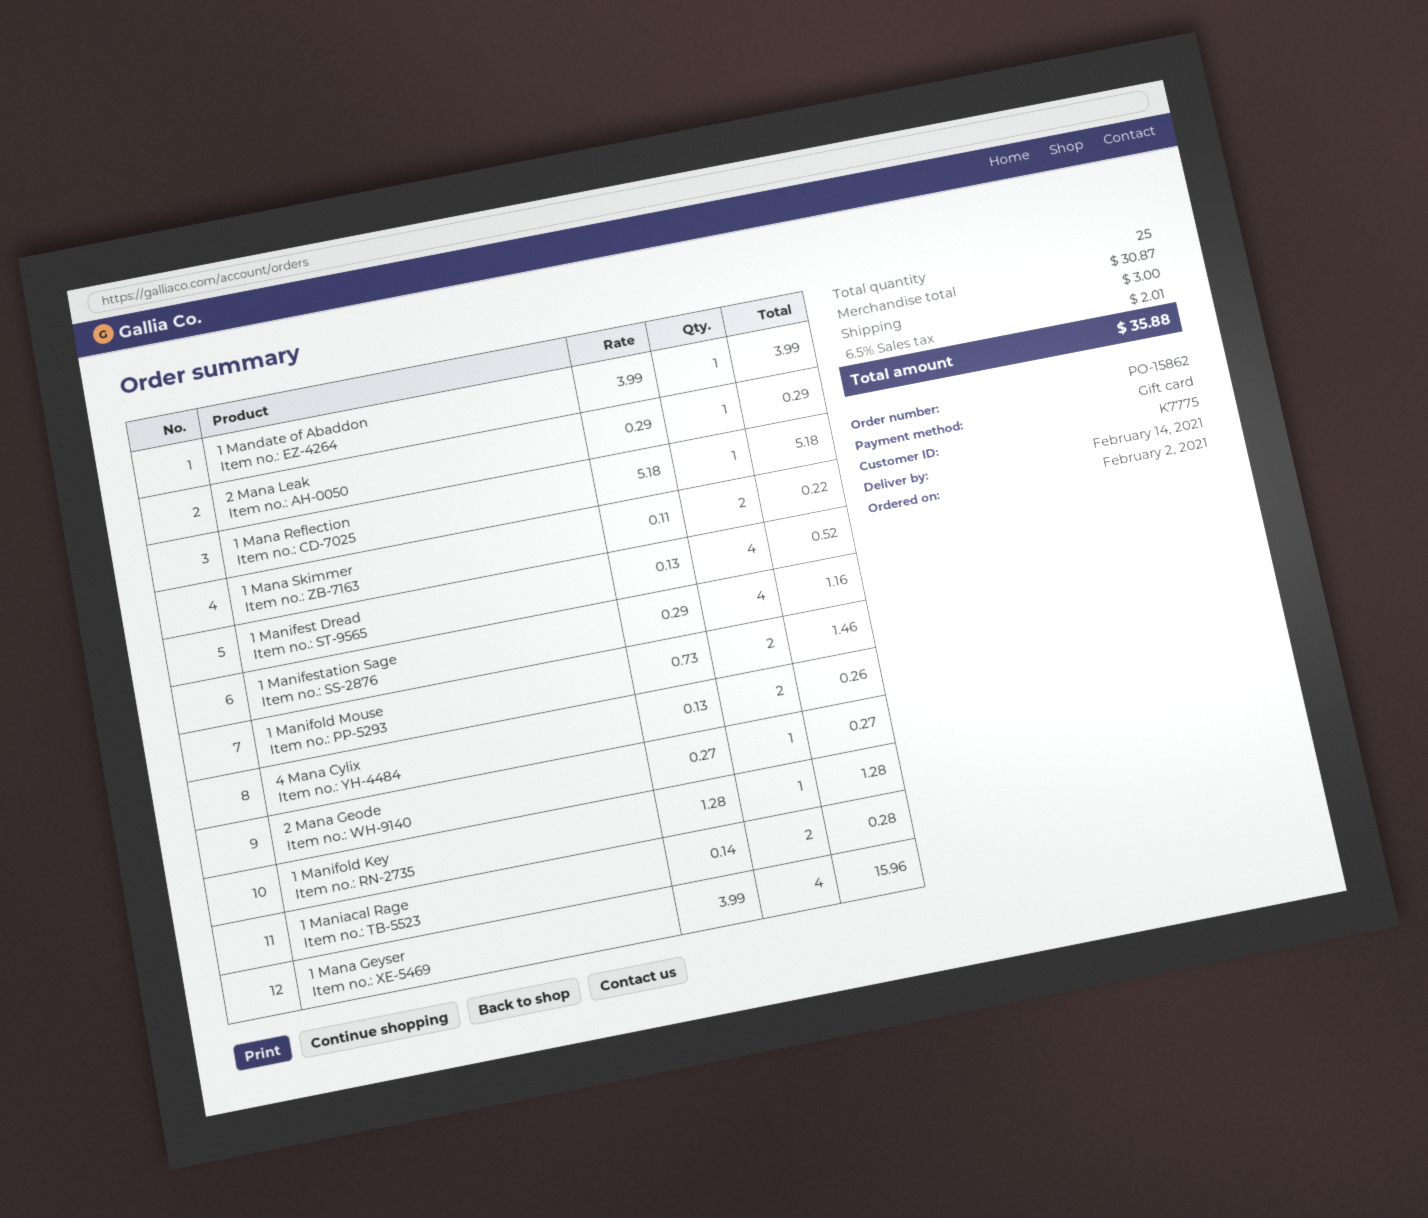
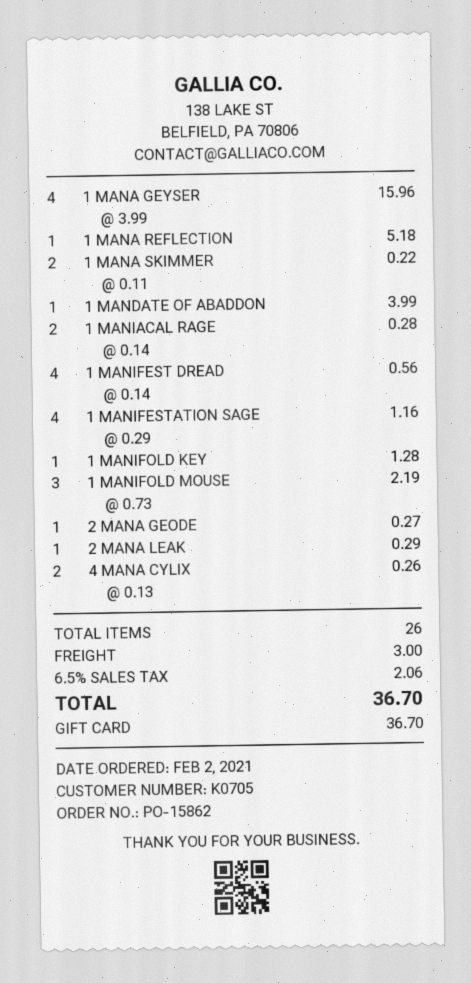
customer number: K7775 -> K0705
1 Manifest Dread: 4 x 0.13 = 0.52 -> 4 x 0.14 = 0.56
1 Manifold Mouse: 2 x 0.73 = 1.46 -> 3 x 0.73 = 2.19
total quantity: 25 -> 26
tax: 6.5% = 2.01 -> 6.5% = 2.06
total: 35.88 -> 36.70

